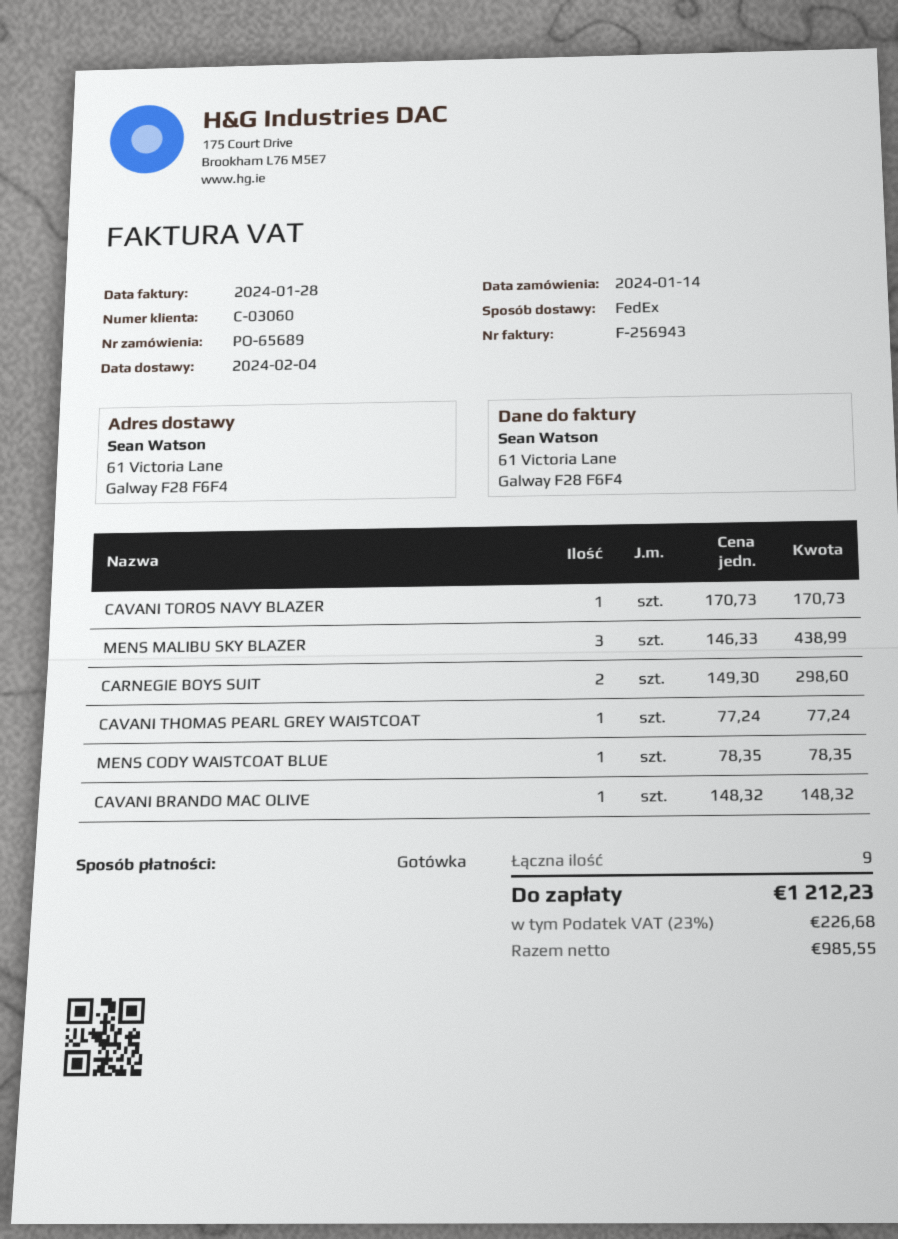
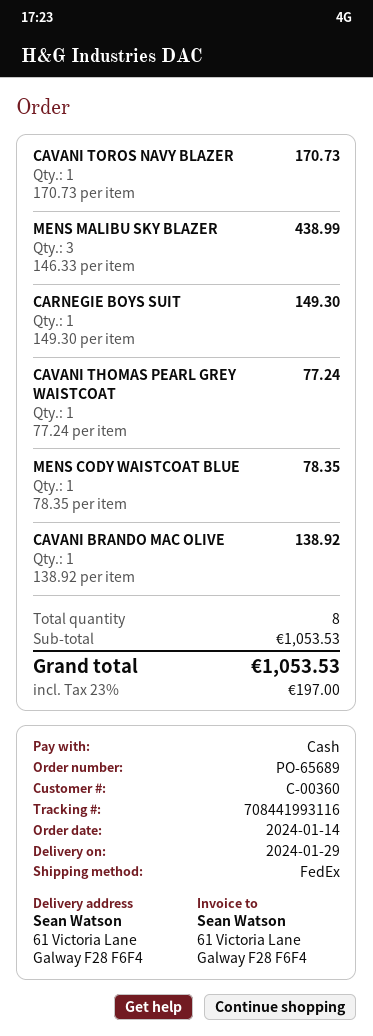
delivery date: 2024-02-04 -> 2024-01-29
customer number: C-03060 -> C-00360
CARNEGIE BOYS SUIT: 2 x 149.30 = 298.60 -> 1 x 149.30 = 149.30
CAVANI BRANDO MAC OLIVE: 1 x 148.32 = 148.32 -> 1 x 138.92 = 138.92
total quantity: 9 -> 8
tax: 23% = 226.68 -> 23% = 197.00
total: 1212.23 -> 1053.53

